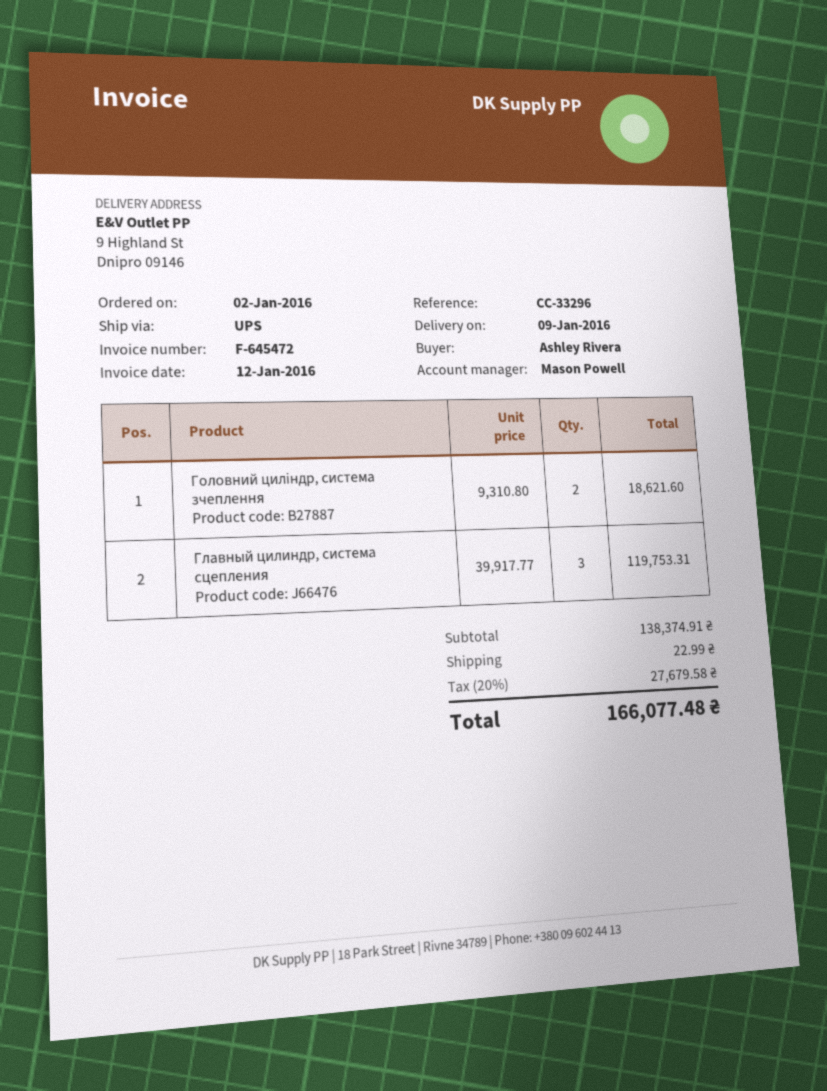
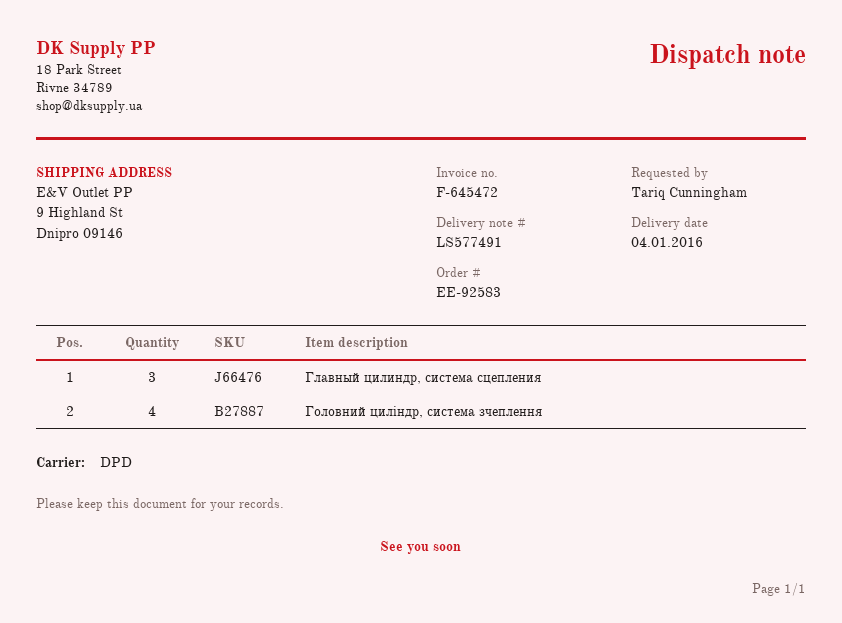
delivery date: 2016-01-09 -> 2016-01-04
ordered by: Ashley Rivera -> Tariq Cunningham
shipping method: UPS -> DPD
Головний циліндр, система зчеплення: 2 -> 4

